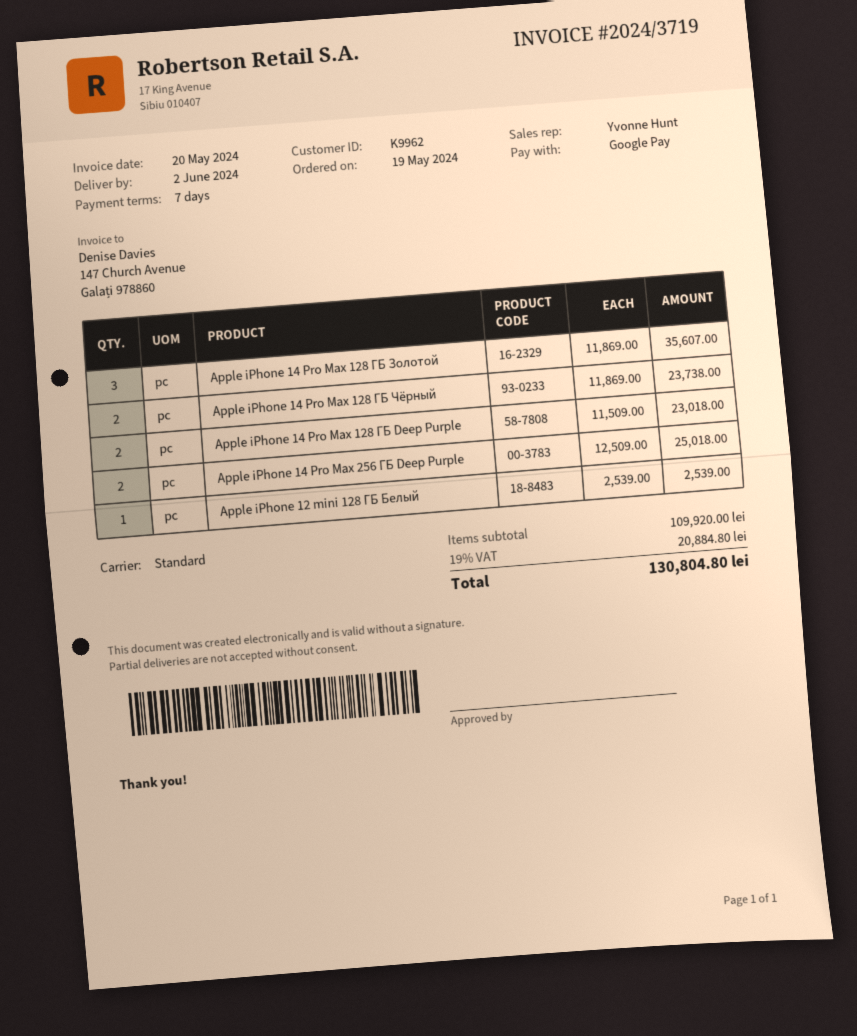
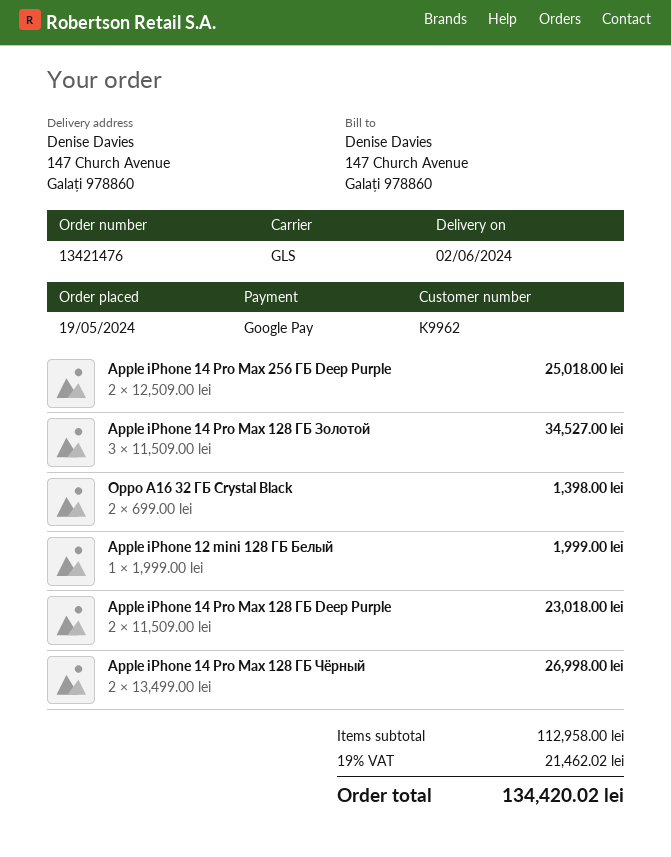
shipping method: standard -> GLS
Apple iPhone 14 Pro Max 128 ГБ Золотой: 3 x 11869.00 = 35607.00 -> 3 x 11509.00 = 34527.00
Apple iPhone 14 Pro Max 128 ГБ Чёрный: 2 x 11869.00 = 23738.00 -> 2 x 13499.00 = 26998.00
Apple iPhone 12 mini 128 ГБ Белый: 1 x 2539.00 = 2539.00 -> 1 x 1999.00 = 1999.00
Oppo A16 32 ГБ Crystal Black: none -> 2 x 699.00 = 1398.00
subtotal: 109920.00 -> 112958.00
tax: 19% = 20884.80 -> 19% = 21462.02
total: 130804.80 -> 134420.02

